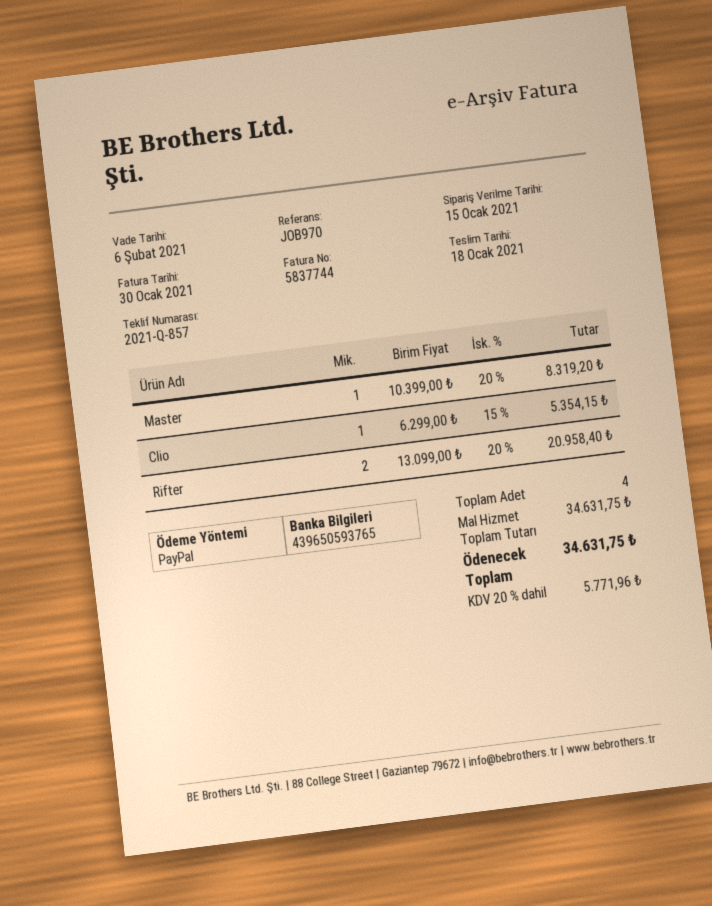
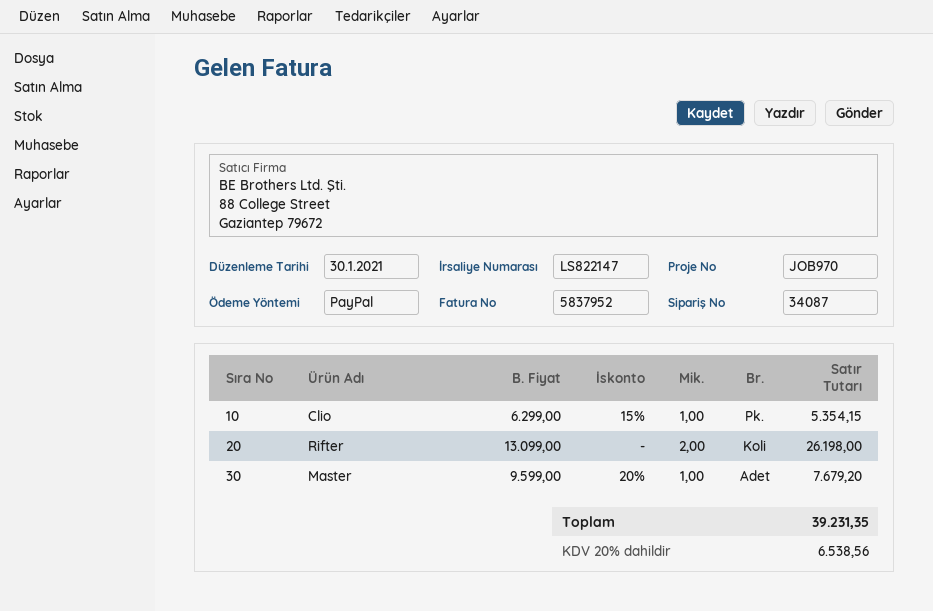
invoice number: 5837744 -> 5837952
Master: 1 x 10399.00 - 20% = 8319.20 -> 1 x 9599.00 - 20% = 7679.20
Rifter: 2 x 13099.00 - 20% = 20958.40 -> 2 x 13099.00 = 26198.00
tax: 20% = 5771.96 -> 20% = 6538.56
total: 34631.75 -> 39231.35

